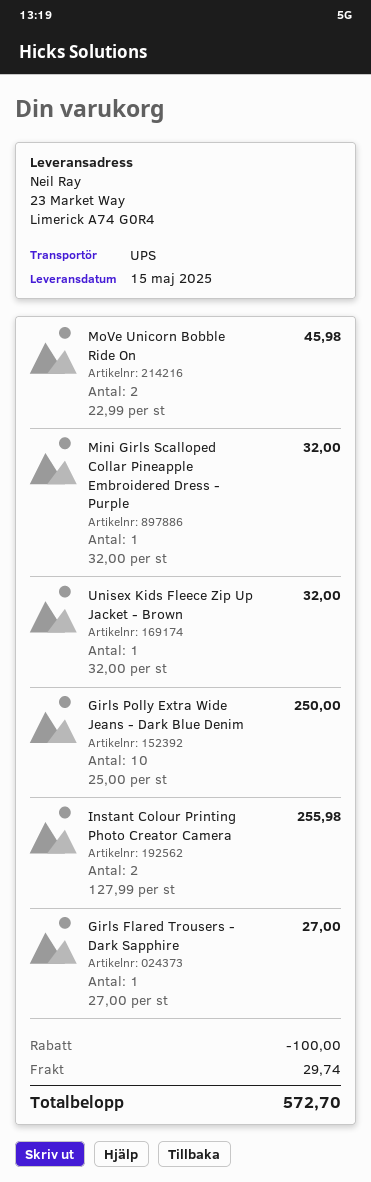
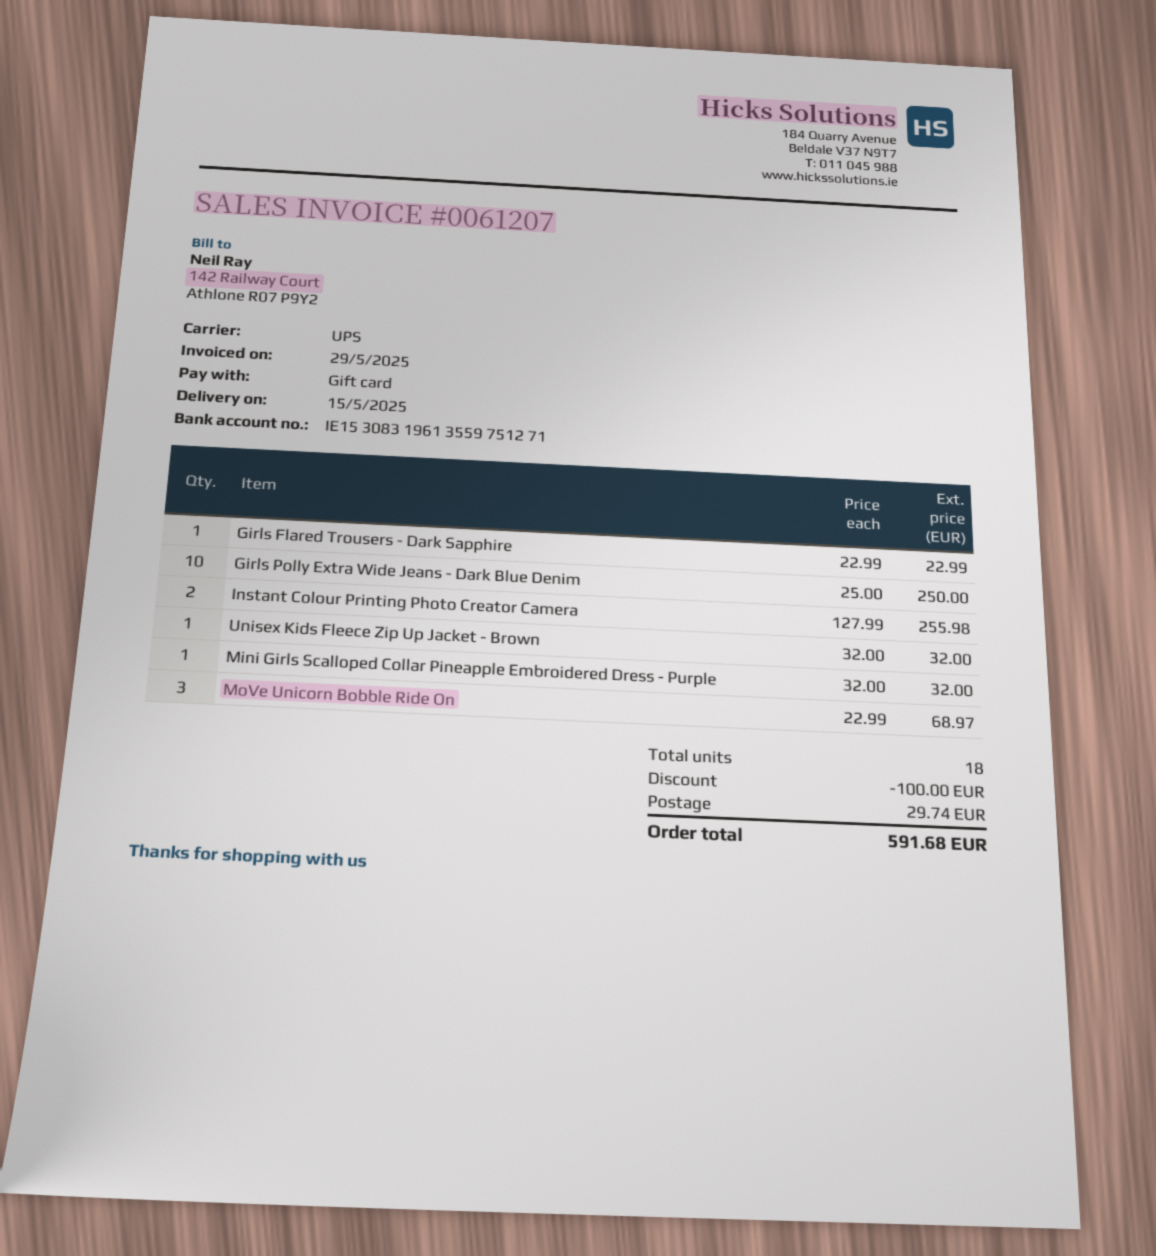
MoVe Unicorn Bobble Ride On: 2 x 22.99 = 45.98 -> 3 x 22.99 = 68.97
Girls Flared Trousers - Dark Sapphire: 1 x 27.00 = 27.00 -> 1 x 22.99 = 22.99
total: 572.70 -> 591.68

